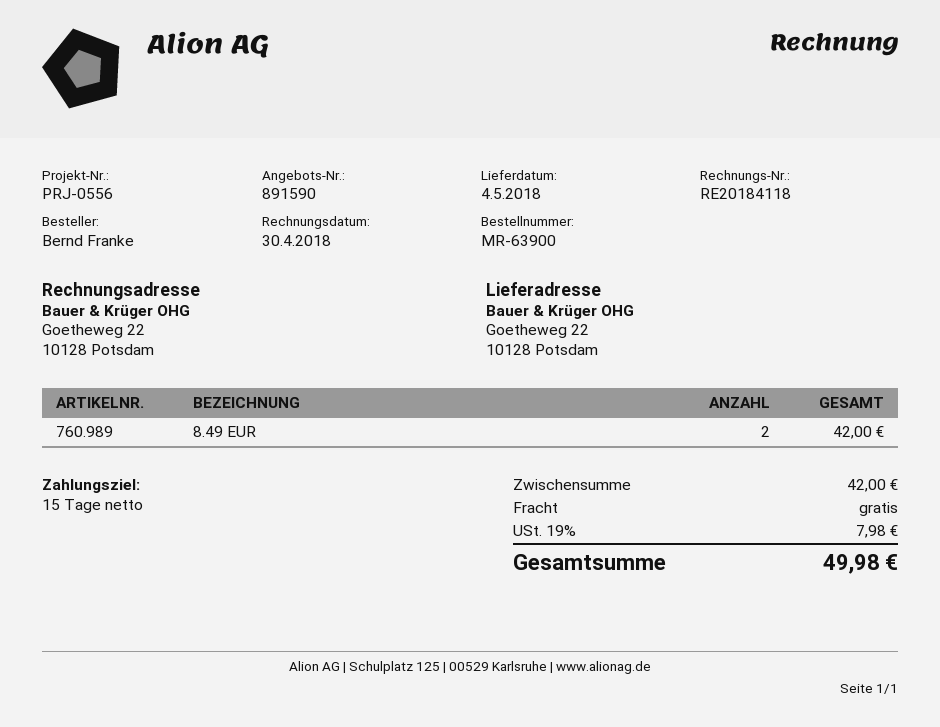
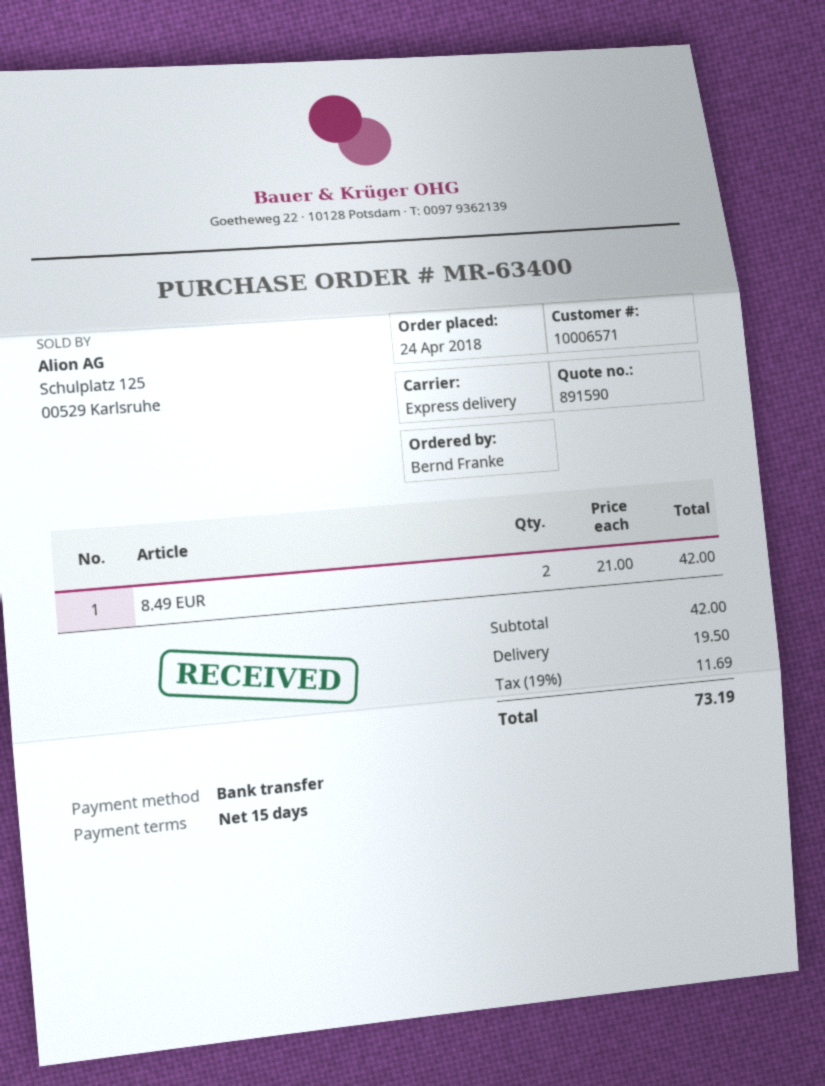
order number: MR-63900 -> MR-63400
shipping: 0.00 -> 19.50
tax: 19% = 7.98 -> 19% = 11.69
total: 49.98 -> 73.19

